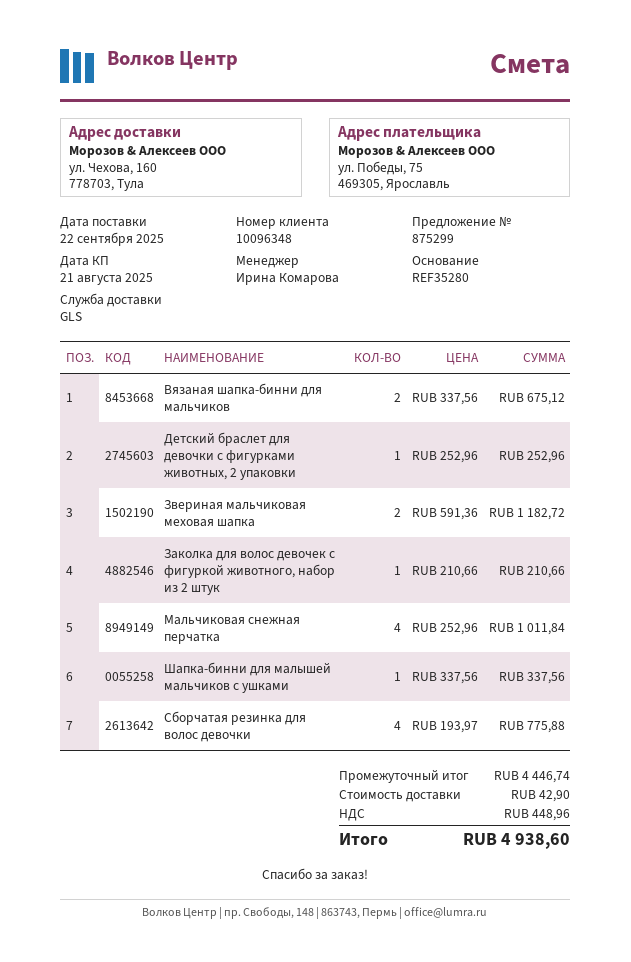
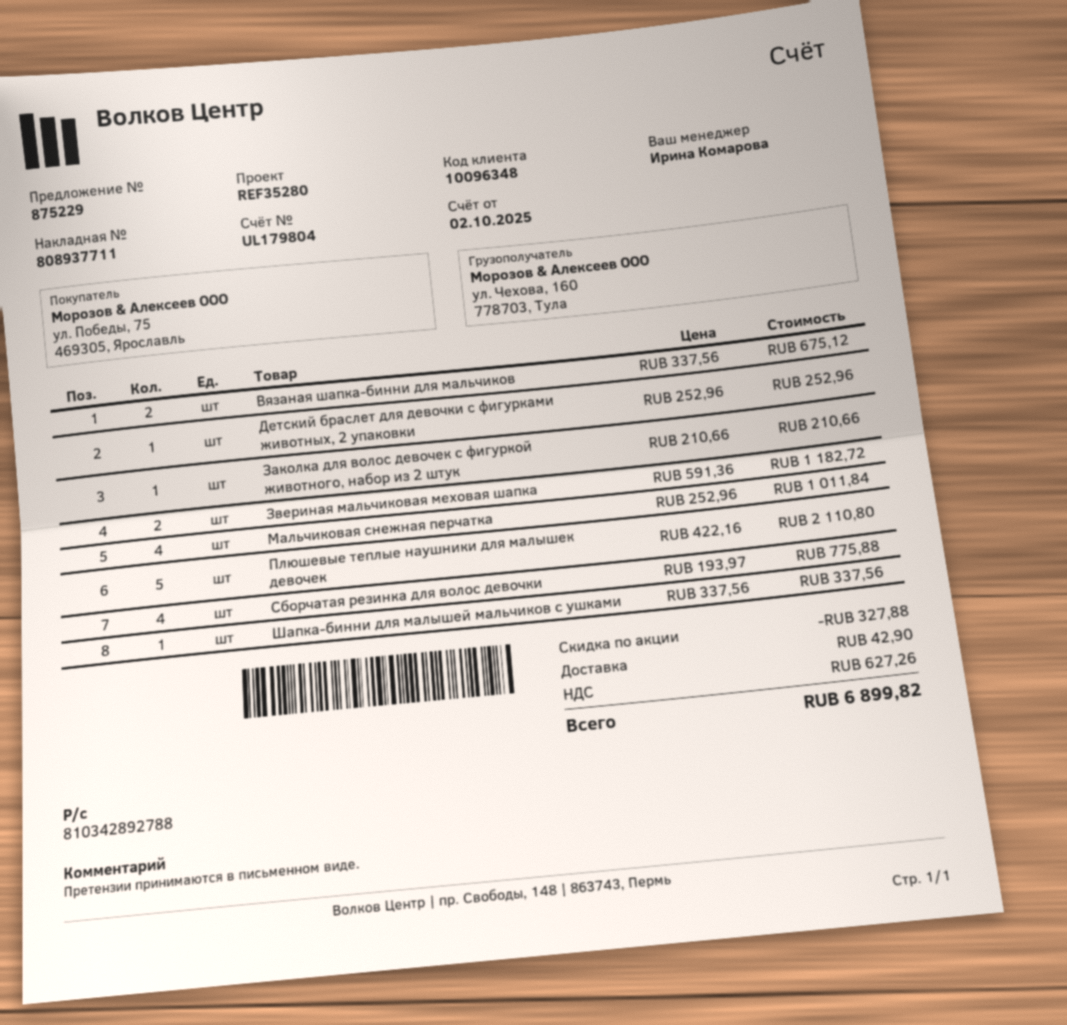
quote number: 875299 -> 875229
Плюшевые теплые наушники для малышек девочек: none -> 5 x 422.16 = 2110.80
discount: none -> 327.88
tax: 448.96 -> 627.26
total: 4938.60 -> 6899.82

